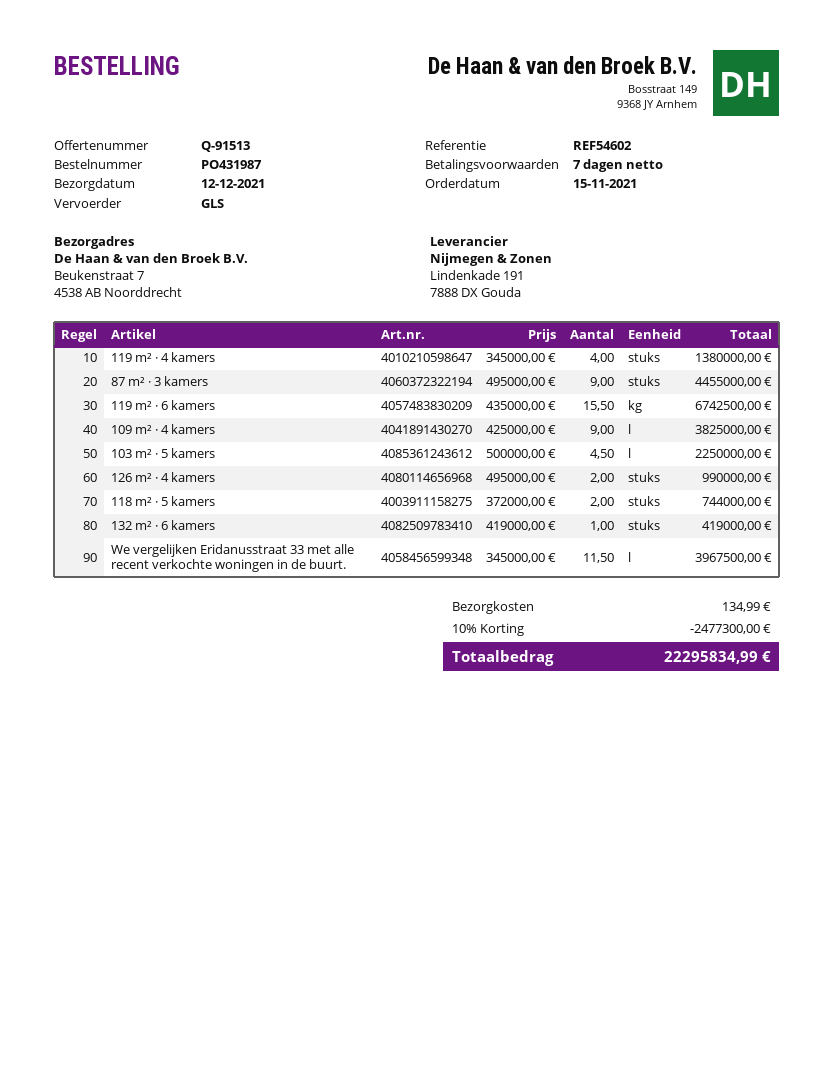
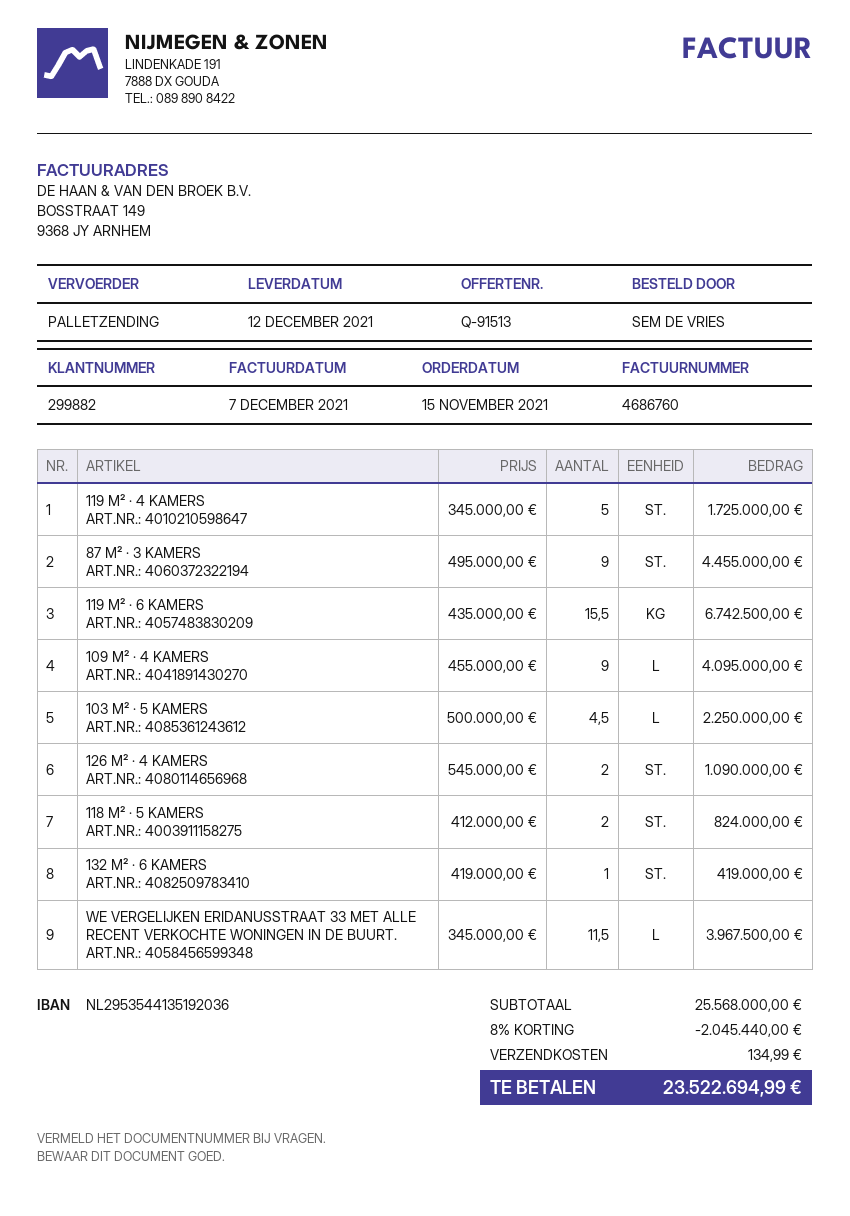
shipping method: GLS -> pallet freight
119 m² · 4 kamers: 4 x 345000.00 = 1380000.00 -> 5 x 345000.00 = 1725000.00
109 m² · 4 kamers: 9 x 425000.00 = 3825000.00 -> 9 x 455000.00 = 4095000.00
126 m² · 4 kamers: 2 x 495000.00 = 990000.00 -> 2 x 545000.00 = 1090000.00
118 m² · 5 kamers: 2 x 372000.00 = 744000.00 -> 2 x 412000.00 = 824000.00
discount: 10% = 2477300.00 -> 8% = 2045440.00
total: 22295834.99 -> 23522694.99

